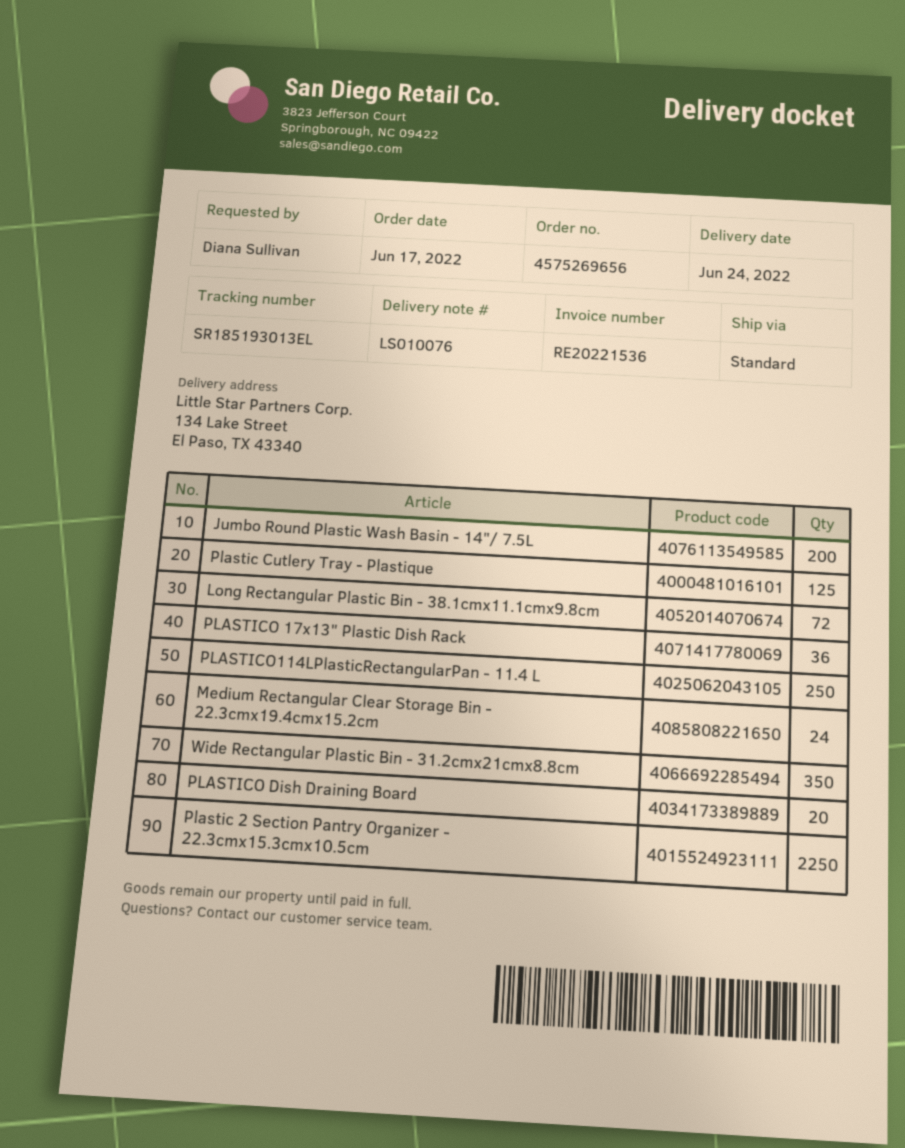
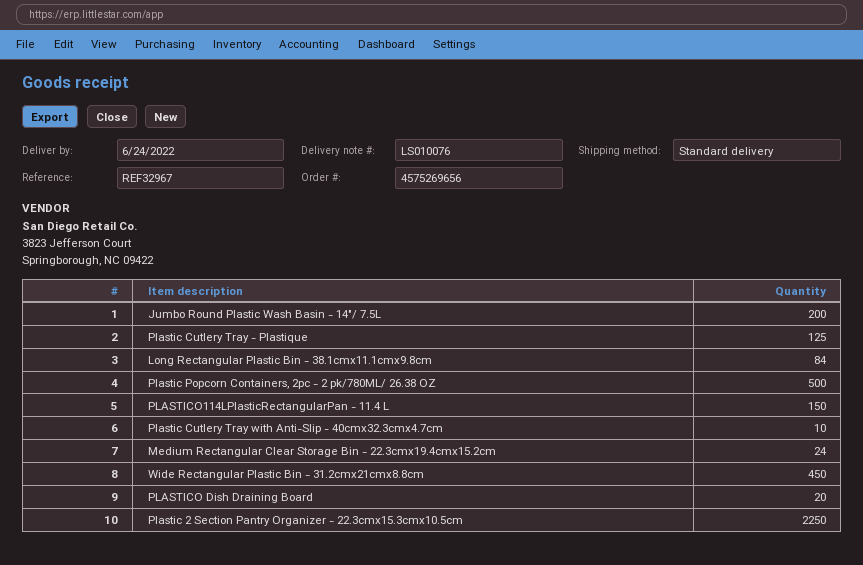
Long Rectangular Plastic Bin - 38.1cmx11.1cmx9.8cm: 72 -> 84
PLASTICO 17x13" Plastic Dish Rack: 36 -> none
PLASTICO114LPlasticRectangularPan - 11.4 L: 250 -> 150
Wide Rectangular Plastic Bin - 31.2cmx21cmx8.8cm: 350 -> 450
Plastic Popcorn Containers, 2pc - 2 pk/780ML/ 26.38 OZ: none -> 500
Plastic Cutlery Tray with Anti-Slip - 40cmx32.3cmx4.7cm: none -> 10

